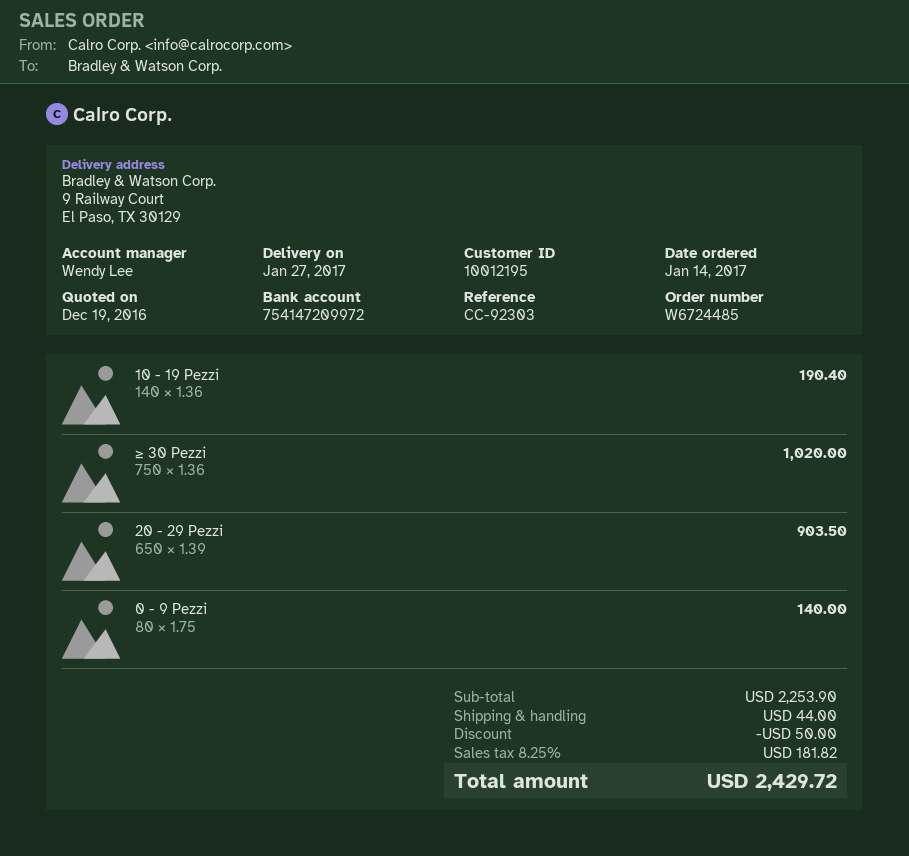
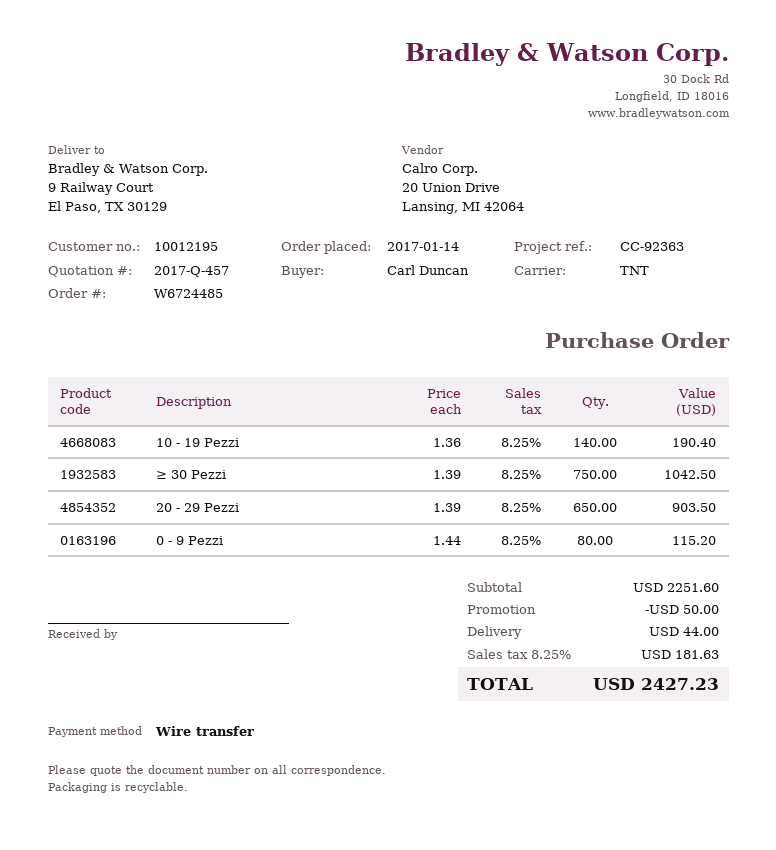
reference: CC-92303 -> CC-92363
≥ 30 Pezzi: 750 x 1.36 = 1020.00 -> 750 x 1.39 = 1042.50
0 - 9 Pezzi: 80 x 1.75 = 140.00 -> 80 x 1.44 = 115.20
subtotal: 2253.90 -> 2251.60
tax: 8.25% = 181.82 -> 8.25% = 181.63
total: 2429.72 -> 2427.23

